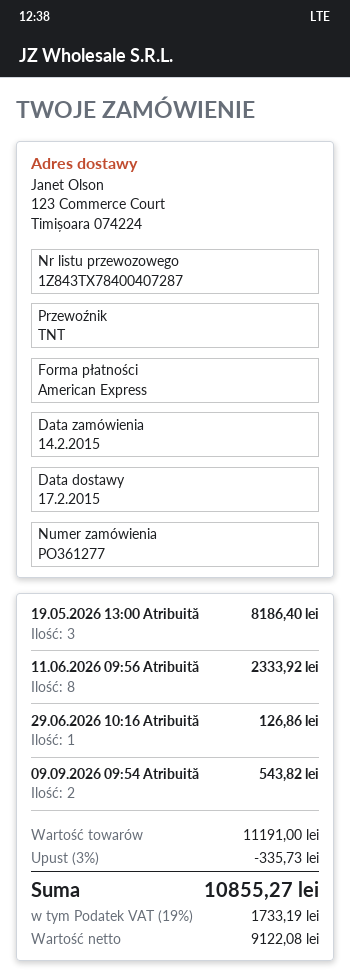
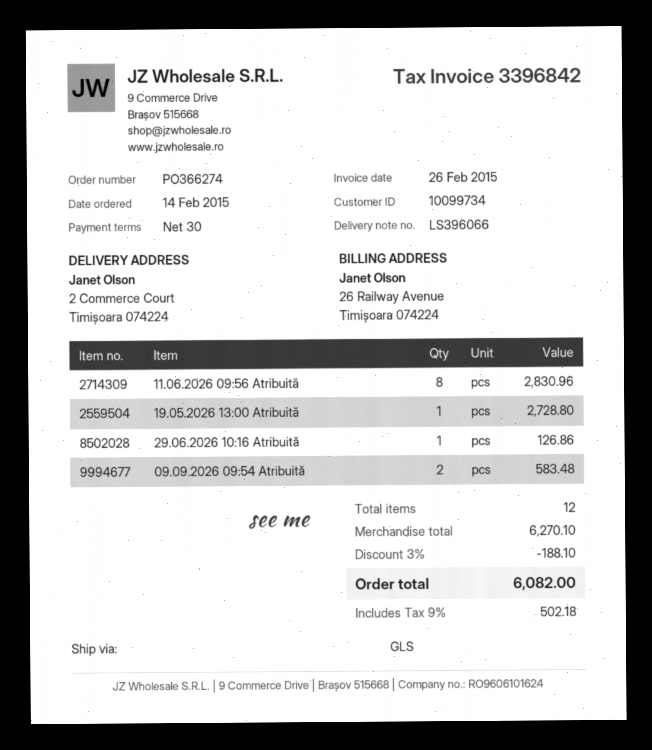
order number: PO361277 -> PO366274
shipping method: TNT -> GLS
ship to: 123 Commerce Court, Timișoara 074224 -> 2 Commerce Court, Timișoara 074224
19.05.2026 13:00 Atribuită: 3 for 8186.40 -> 1 for 2728.80
11.06.2026 09:56 Atribuită: 8 for 2333.92 -> 8 for 2830.96
09.09.2026 09:54 Atribuită: 2 for 543.82 -> 2 for 583.48
subtotal: 11191.00 -> 6270.10
discount: 3% = 335.73 -> 3% = 188.10
tax: 19% = 1733.19 -> 9% = 502.18
total: 10855.27 -> 6082.00

